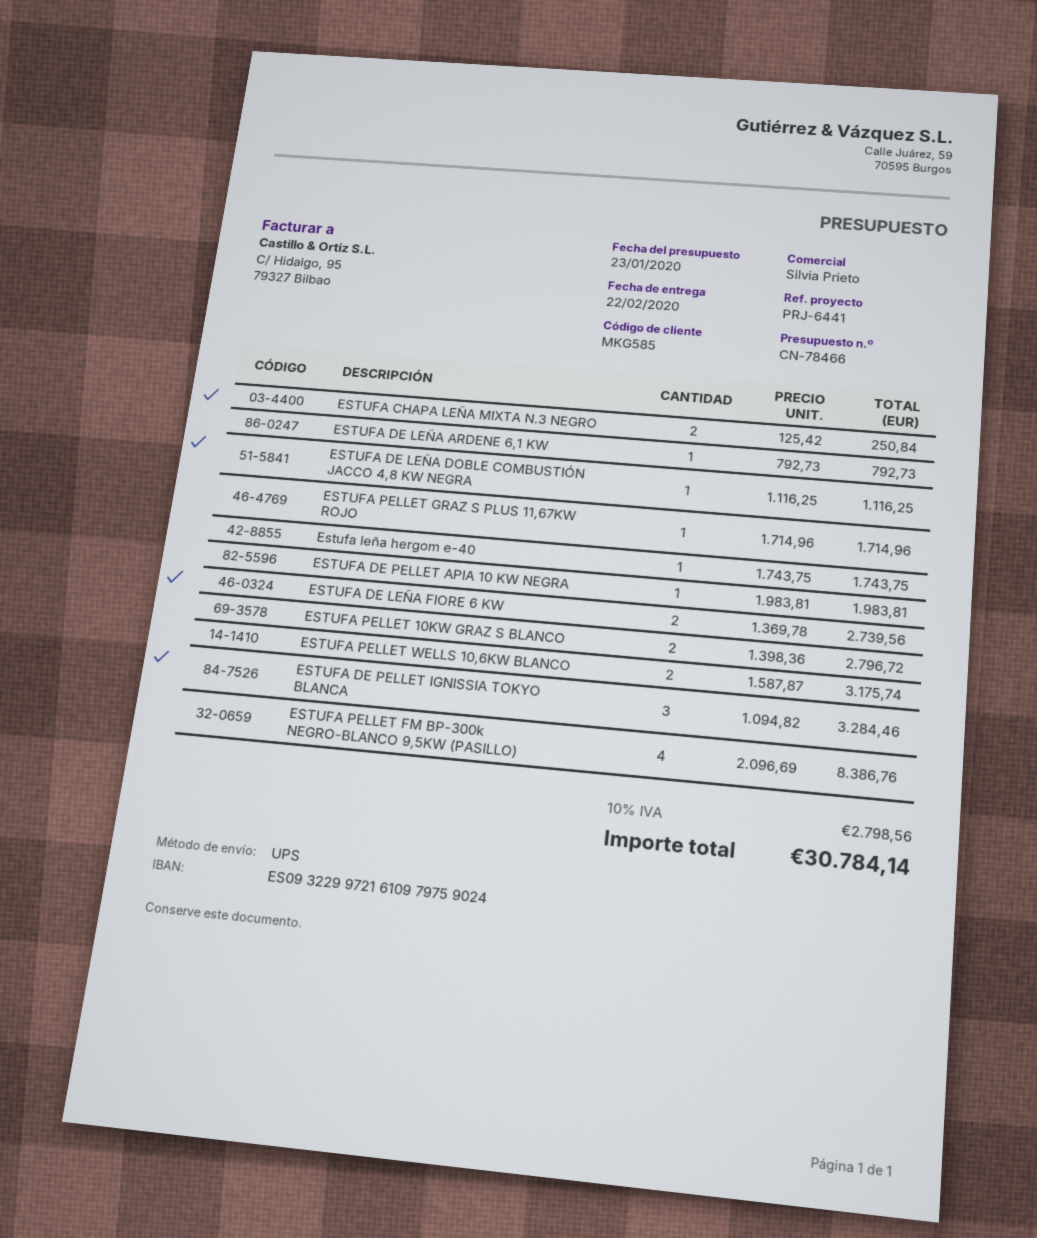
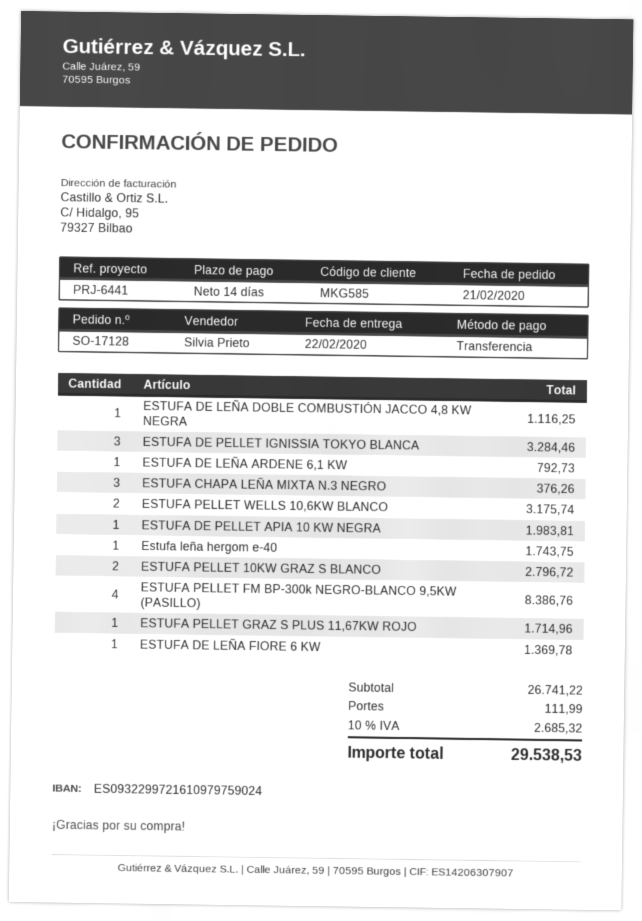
ESTUFA CHAPA LEÑA MIXTA N.3 NEGRO: 2 for 250.84 -> 3 for 376.26
ESTUFA DE LEÑA FIORE 6 KW: 2 for 2739.56 -> 1 for 1369.78
shipping: none -> 111.99
tax: 10% = 2798.56 -> 10% = 2685.32
total: 30784.14 -> 29538.53

